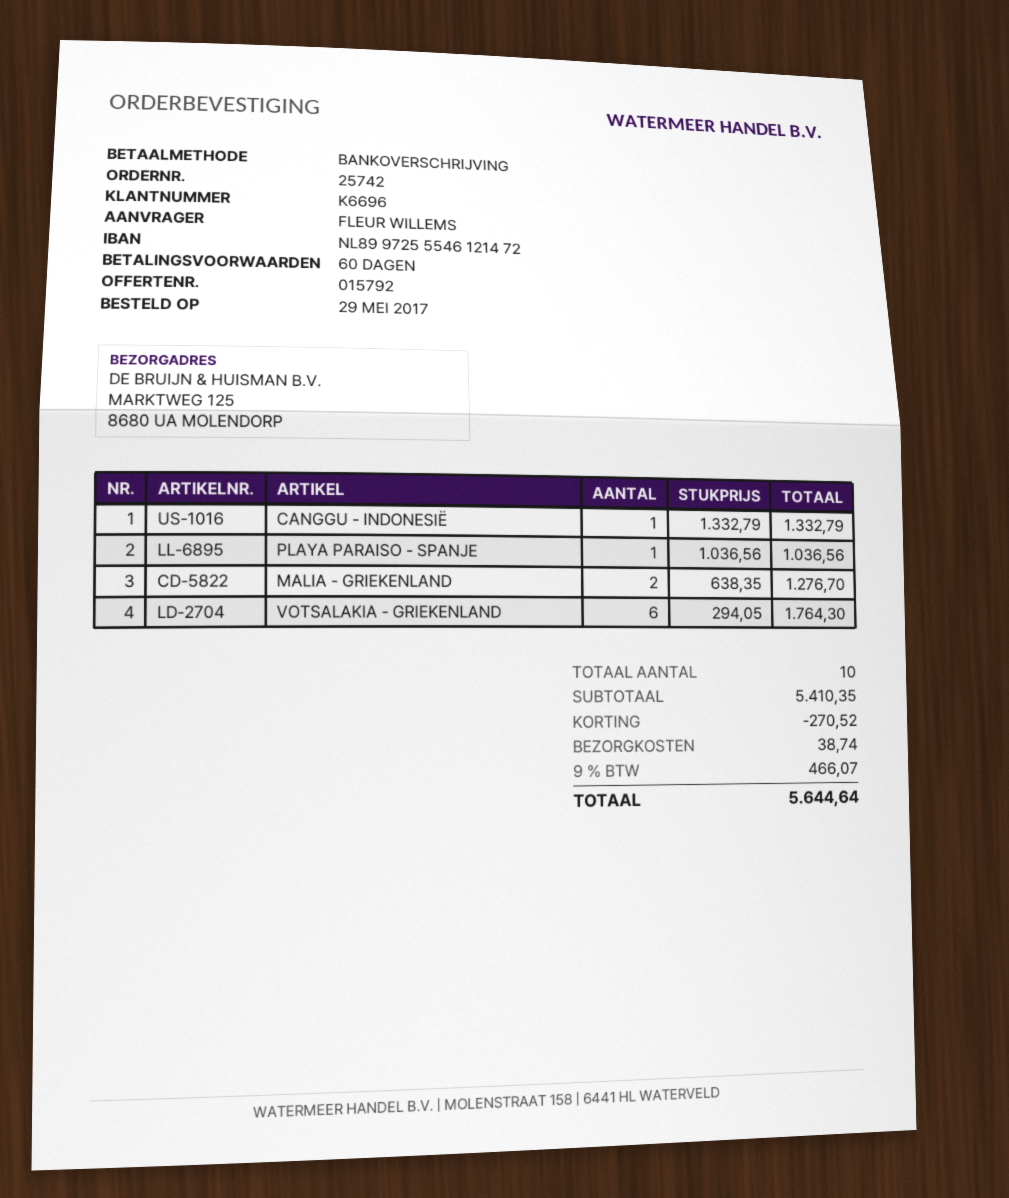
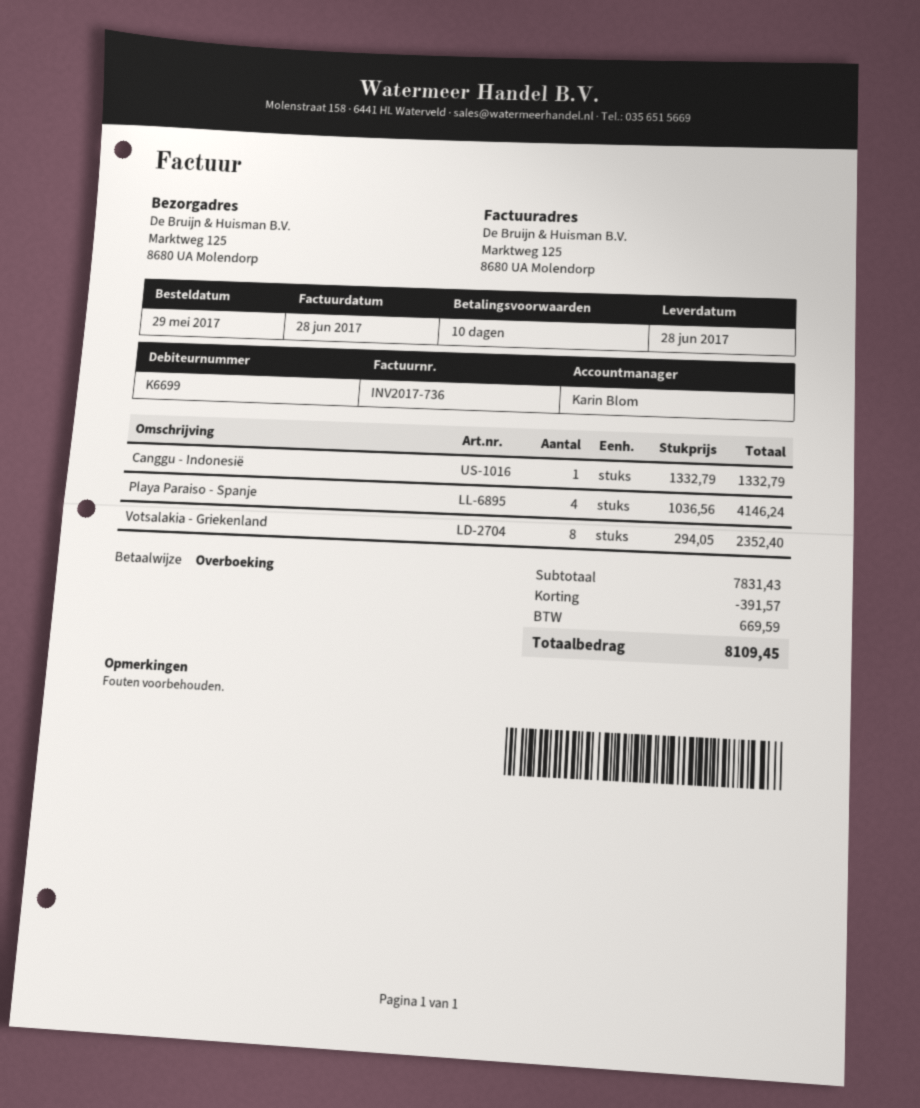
payment terms: 60 days -> 10 days
customer number: K6696 -> K6699
PLAYA PARAISO - SPANJE: 1 x 1036.56 = 1036.56 -> 4 x 1036.56 = 4146.24
MALIA - GRIEKENLAND: 2 x 638.35 = 1276.70 -> none
VOTSALAKIA - GRIEKENLAND: 6 x 294.05 = 1764.30 -> 8 x 294.05 = 2352.40
subtotal: 5410.35 -> 7831.43
discount: 270.52 -> 391.57
shipping: 38.74 -> none
tax: 466.07 -> 669.59
total: 5644.64 -> 8109.45

